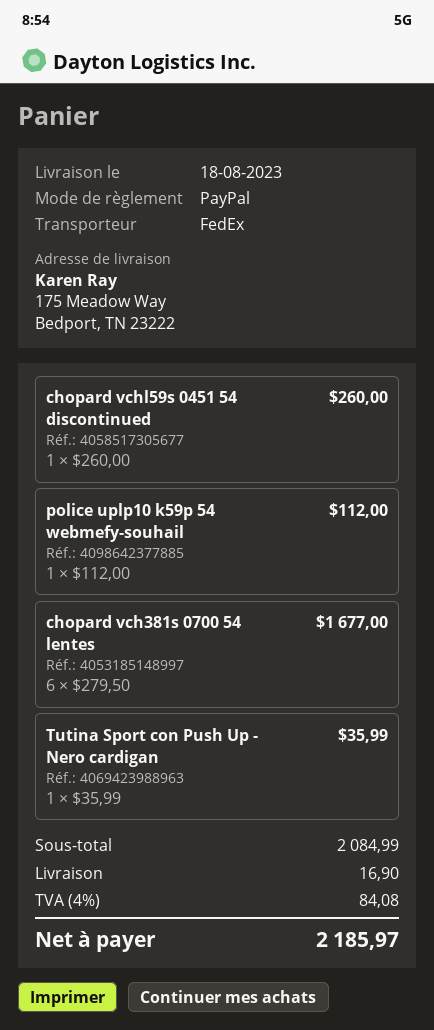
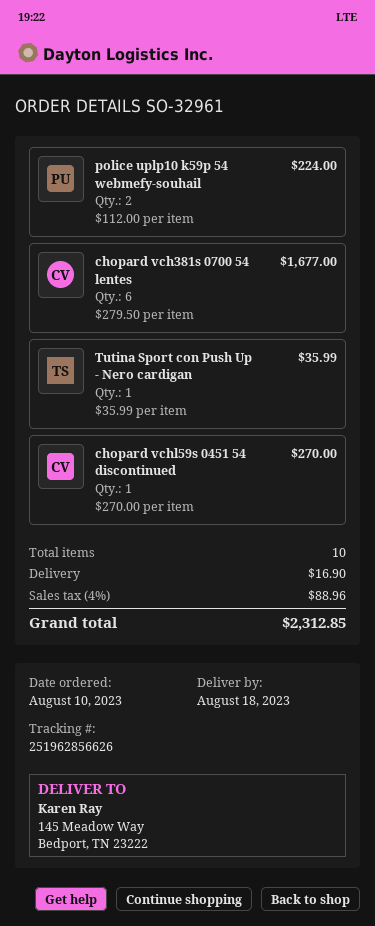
ship to: 175 Meadow Way, Bedport, TN 23222 -> 145 Meadow Way, Bedport, TN 23222
chopard vchl59s 0451 54 discontinued: 1 x 260.00 = 260.00 -> 1 x 270.00 = 270.00
police uplp10 k59p 54 webmefy-souhail: 1 x 112.00 = 112.00 -> 2 x 112.00 = 224.00
tax: 4% = 84.08 -> 4% = 88.96
total: 2185.97 -> 2312.85

